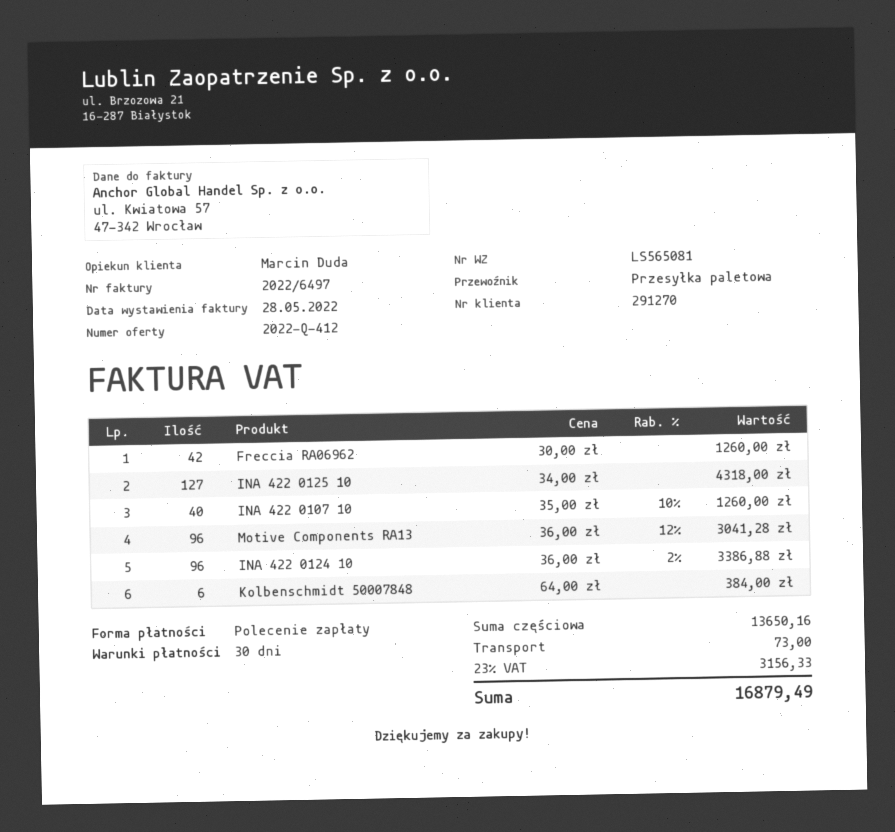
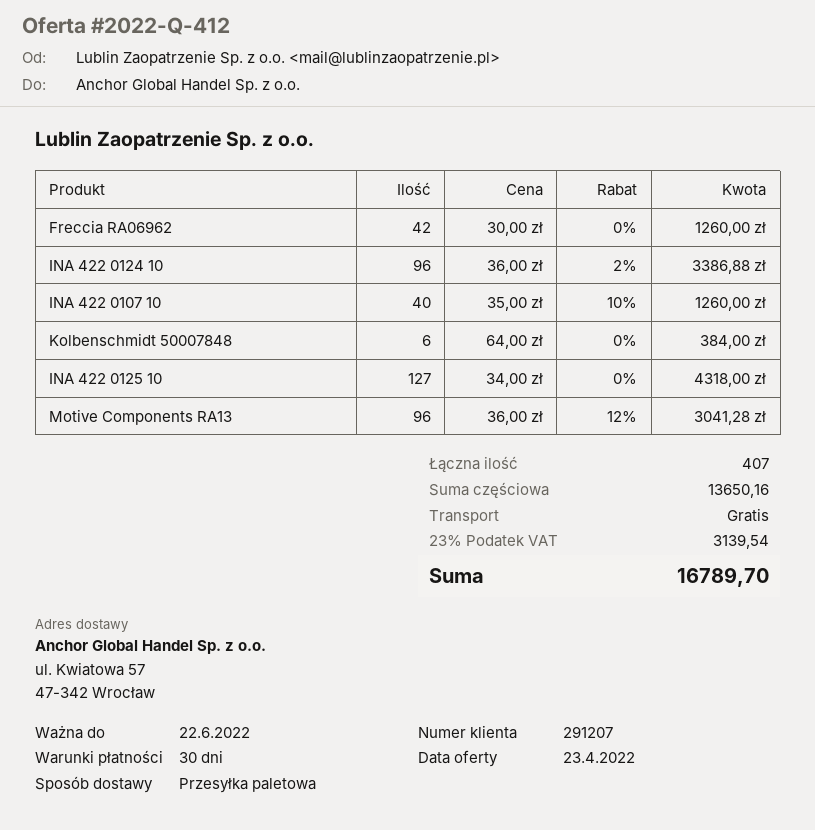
customer number: 291270 -> 291207
shipping: 73.00 -> 0.00
tax: 23% = 3156.33 -> 23% = 3139.54
total: 16879.49 -> 16789.70

